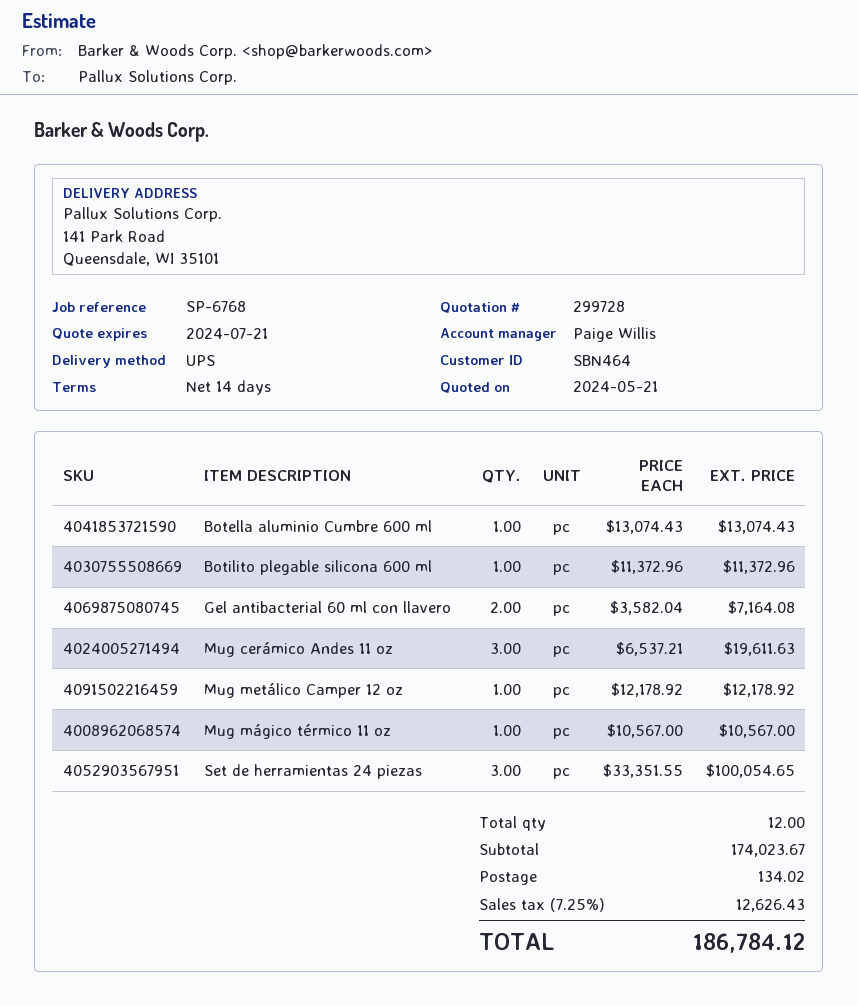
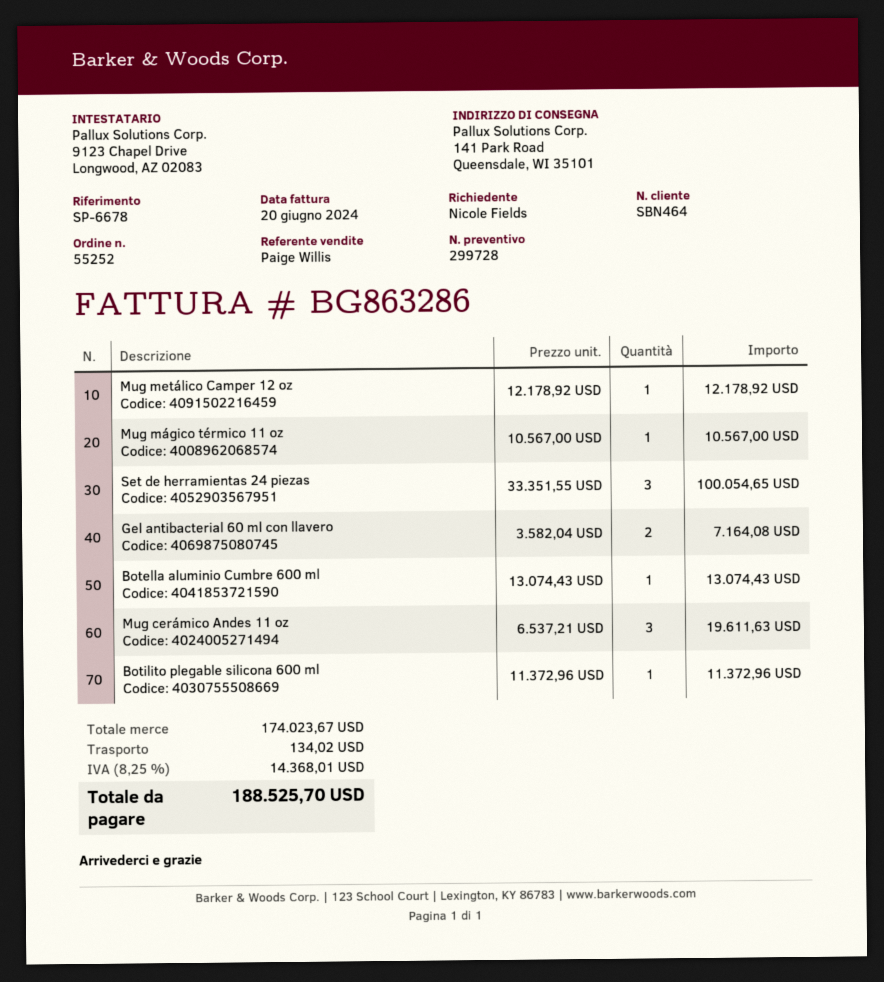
reference: SP-6768 -> SP-6678
tax: 7.25% = 12626.43 -> 8.25% = 14368.01
total: 186784.12 -> 188525.70

